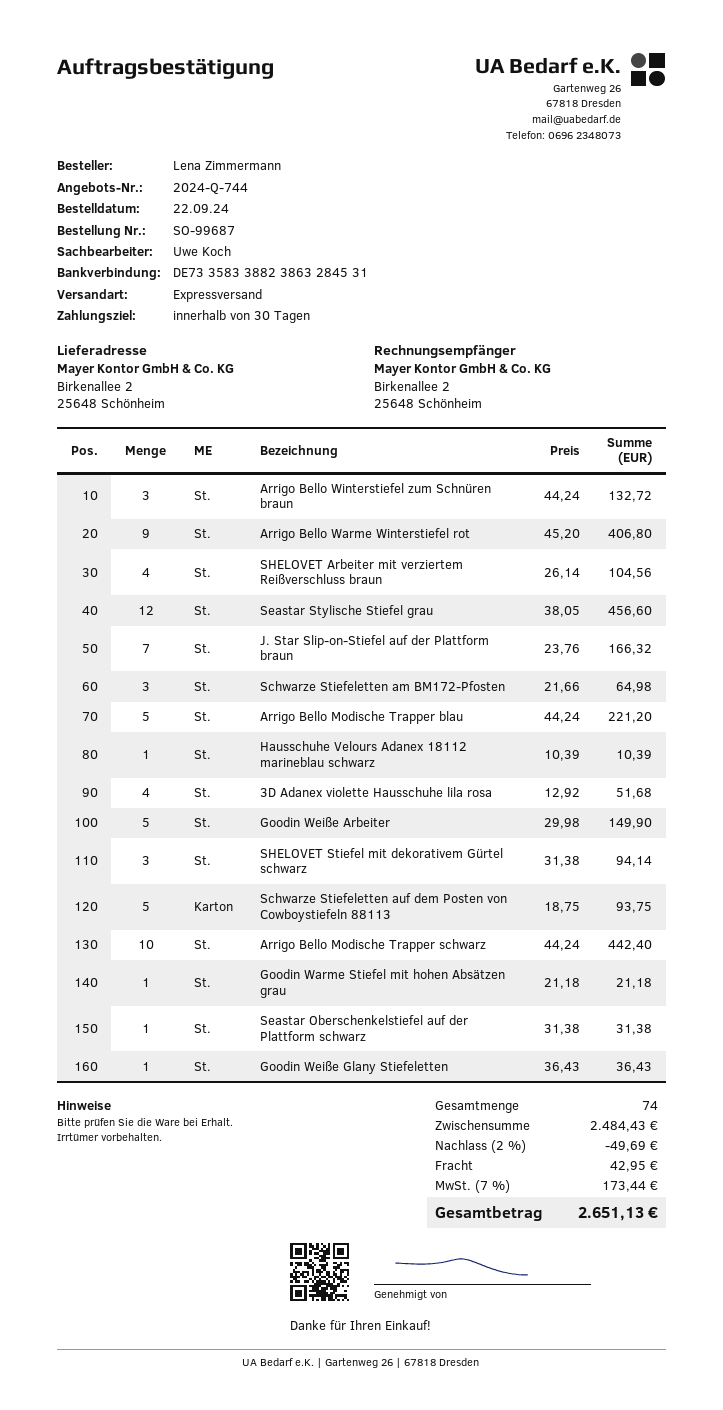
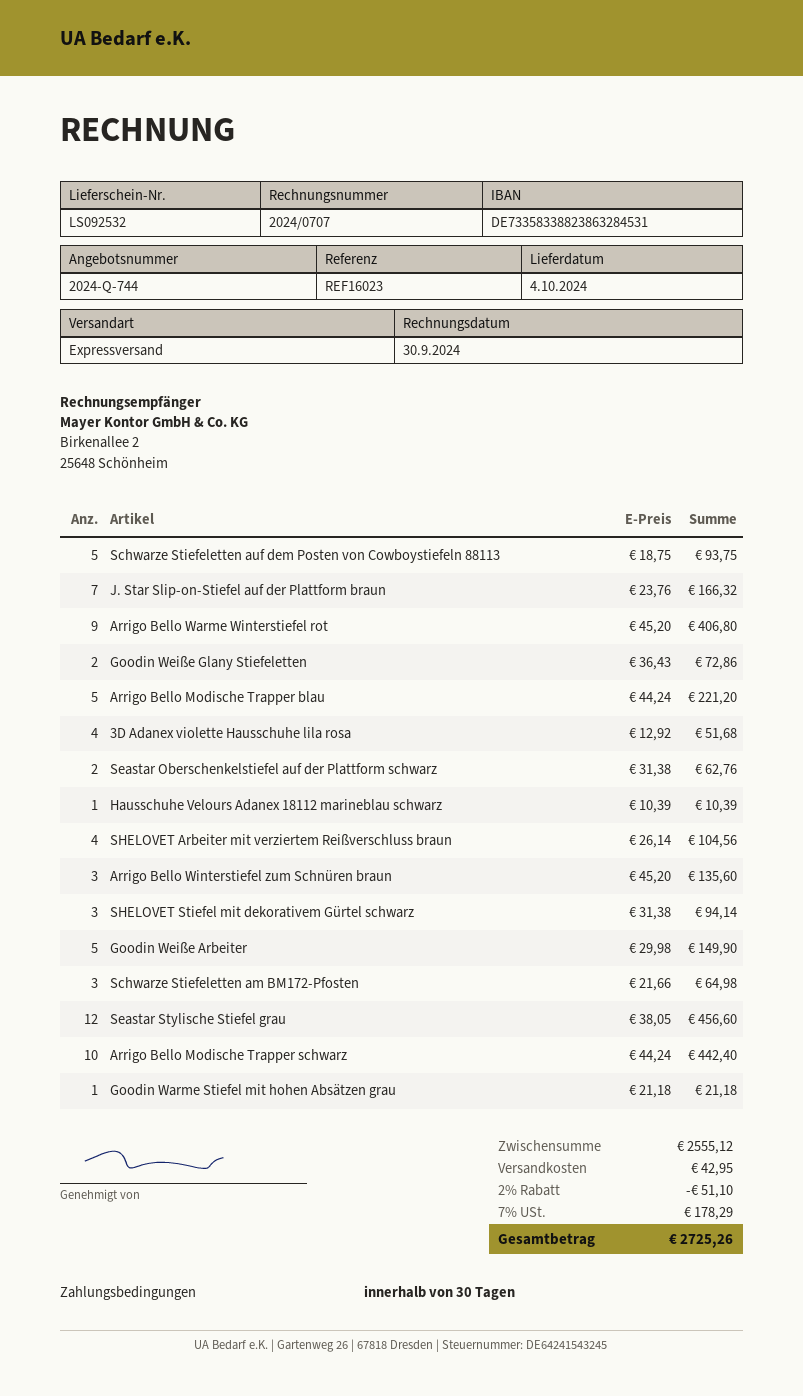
Arrigo Bello Winterstiefel zum Schnüren braun: 3 x 44.24 = 132.72 -> 3 x 45.20 = 135.60
Seastar Oberschenkelstiefel auf der Plattform schwarz: 1 x 31.38 = 31.38 -> 2 x 31.38 = 62.76
Goodin Weiße Glany Stiefeletten: 1 x 36.43 = 36.43 -> 2 x 36.43 = 72.86
subtotal: 2484.43 -> 2555.12
discount: 2% = 49.69 -> 2% = 51.10
tax: 7% = 173.44 -> 7% = 178.29
total: 2651.13 -> 2725.26

